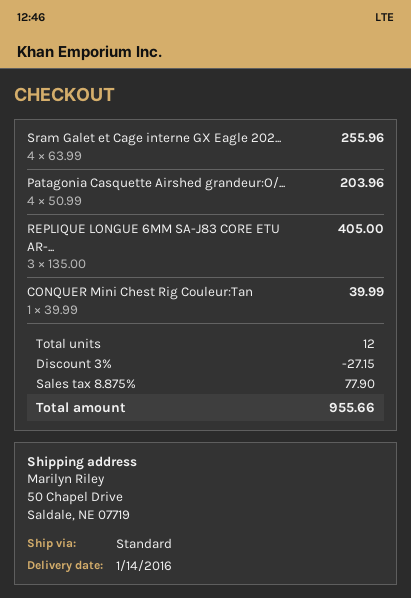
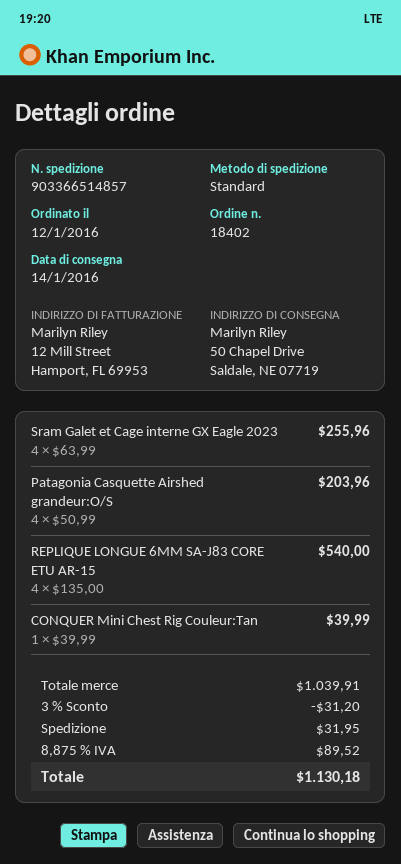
REPLIQUE LONGUE 6MM SA-J83 CORE ETU AR-...: 3 x 135.00 = 405.00 -> 4 x 135.00 = 540.00
discount: 3% = 27.15 -> 3% = 31.20
shipping: none -> 31.95
tax: 8.875% = 77.90 -> 8.875% = 89.52
total: 955.66 -> 1130.18

